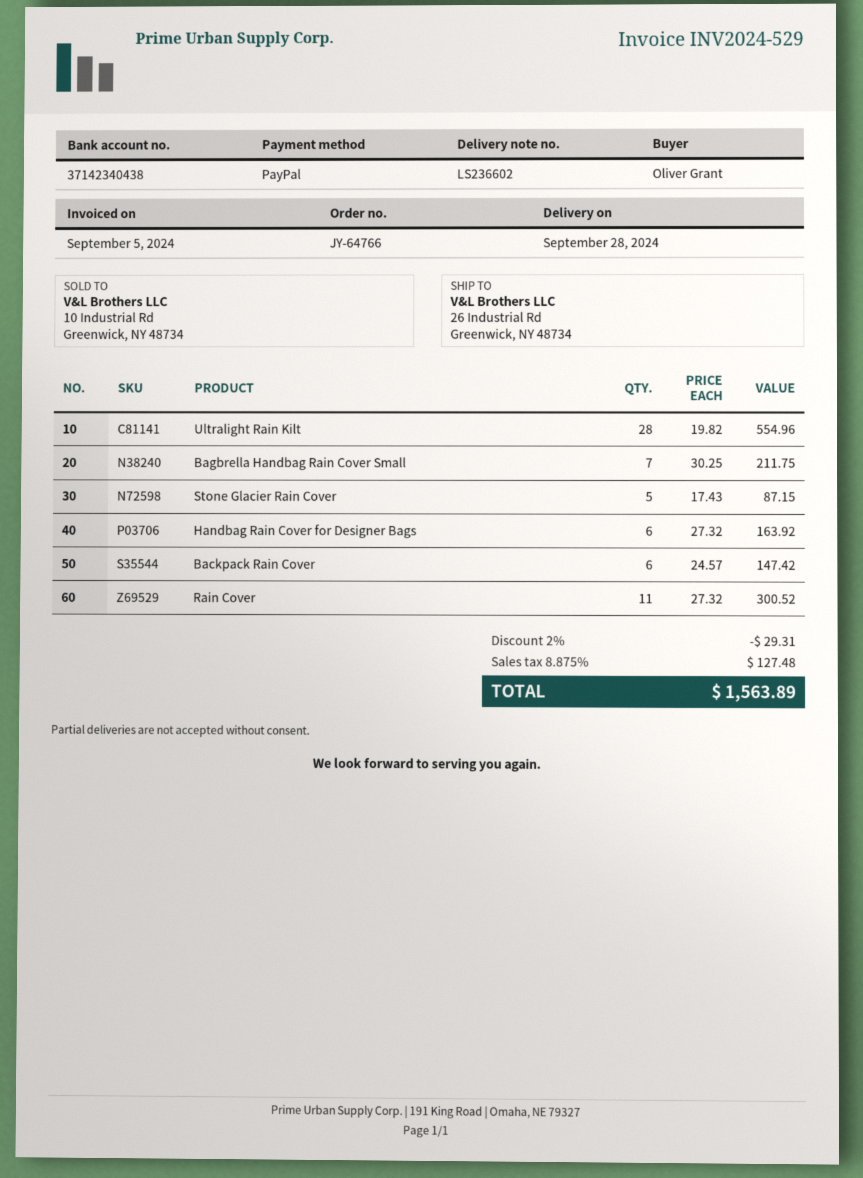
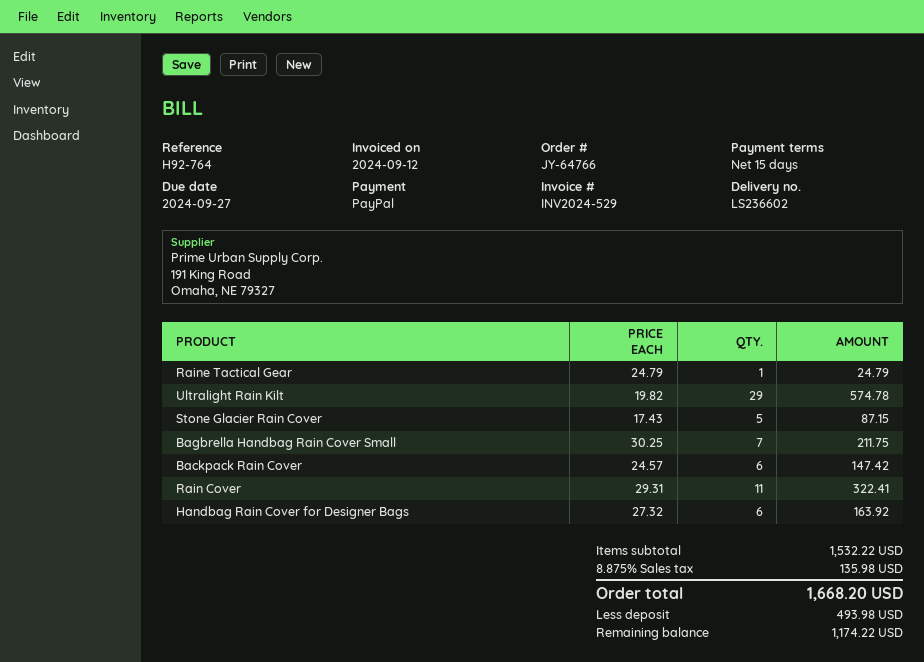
invoice date: 2024-09-05 -> 2024-09-12
Ultralight Rain Kilt: 28 x 19.82 = 554.96 -> 29 x 19.82 = 574.78
Rain Cover: 11 x 27.32 = 300.52 -> 11 x 29.31 = 322.41
Raine Tactical Gear: none -> 1 x 24.79 = 24.79
discount: 2% = 29.31 -> none
tax: 8.875% = 127.48 -> 8.875% = 135.98
total: 1563.89 -> 1668.20

